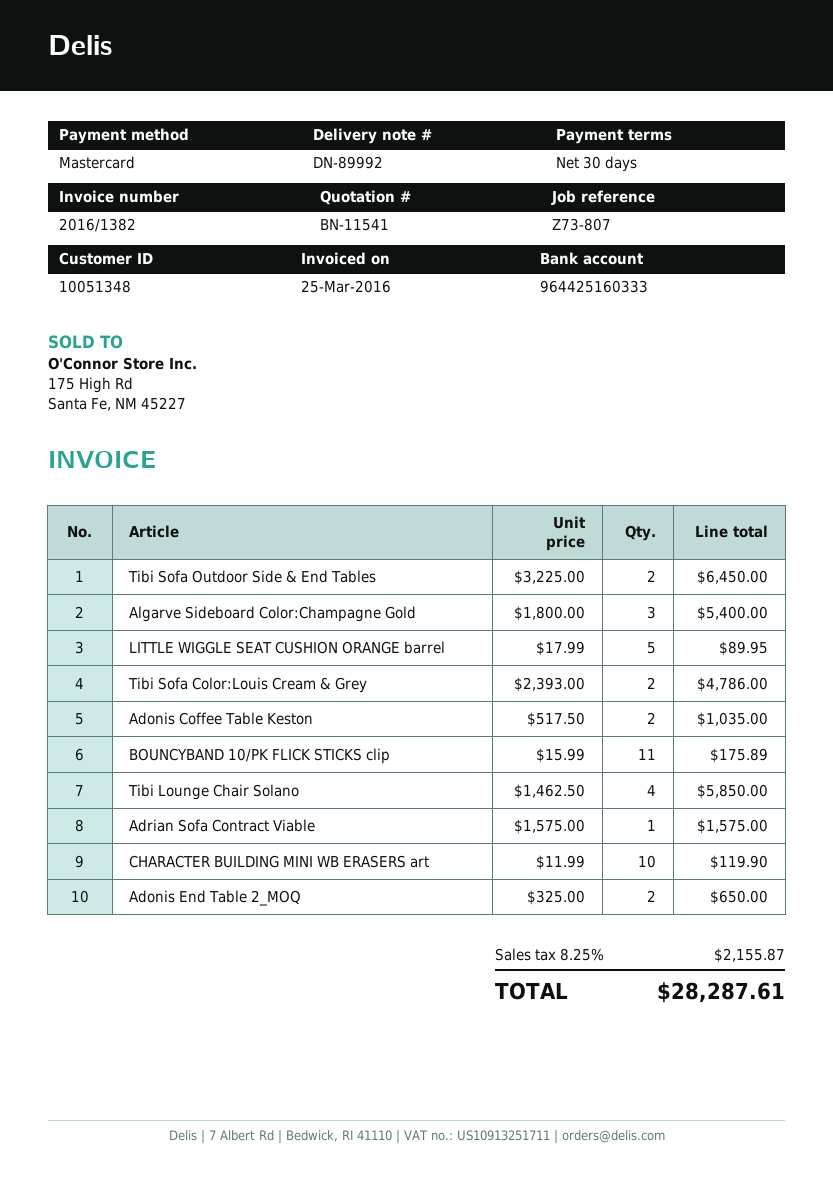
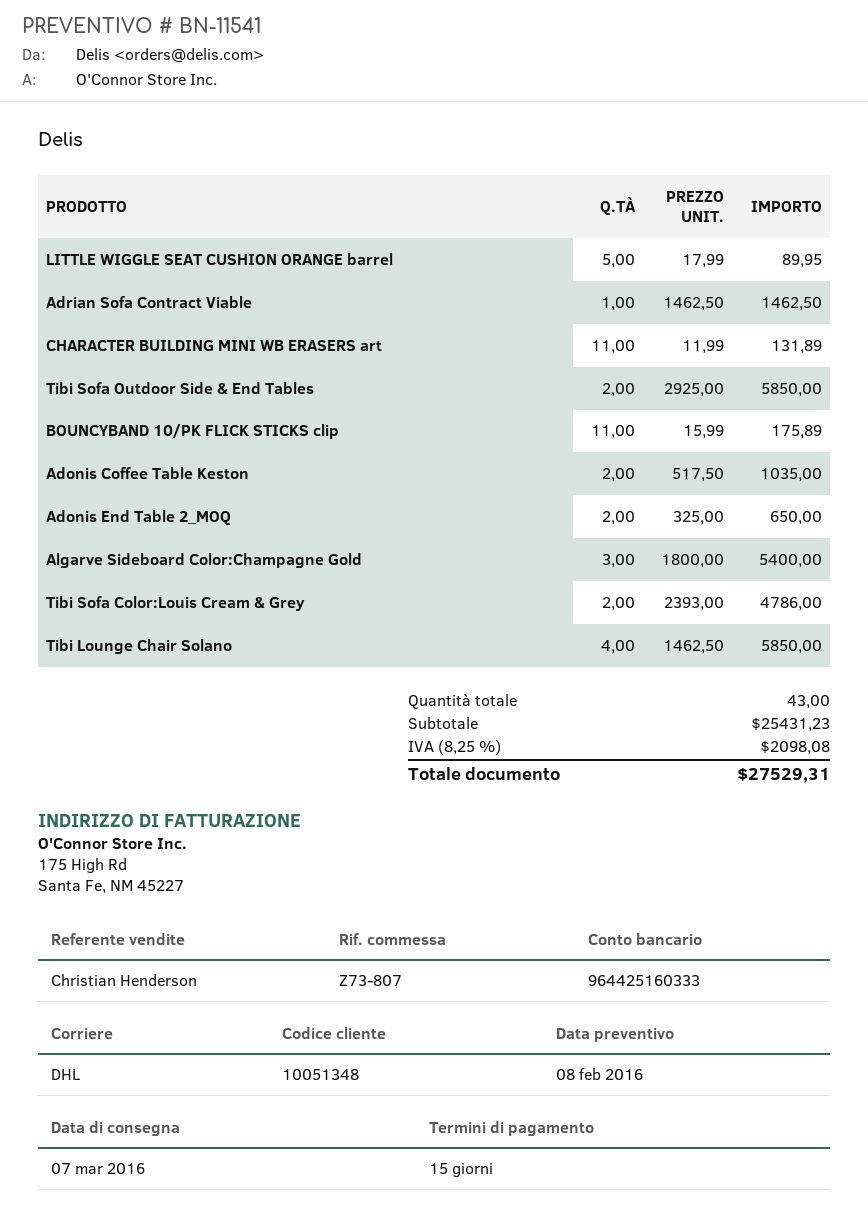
payment terms: 30 days -> 15 days
Tibi Sofa Outdoor Side & End Tables: 2 x 3225.00 = 6450.00 -> 2 x 2925.00 = 5850.00
Adrian Sofa Contract Viable: 1 x 1575.00 = 1575.00 -> 1 x 1462.50 = 1462.50
CHARACTER BUILDING MINI WB ERASERS art: 10 x 11.99 = 119.90 -> 11 x 11.99 = 131.89
tax: 8.25% = 2155.87 -> 8.25% = 2098.08
total: 28287.61 -> 27529.31

